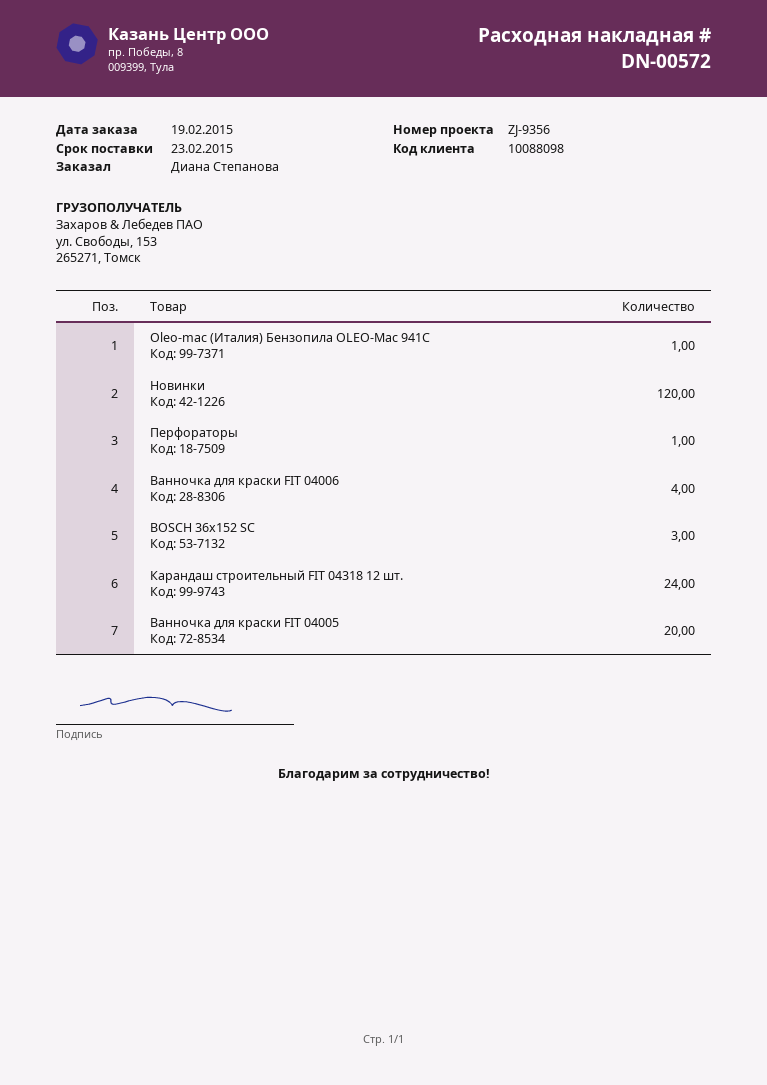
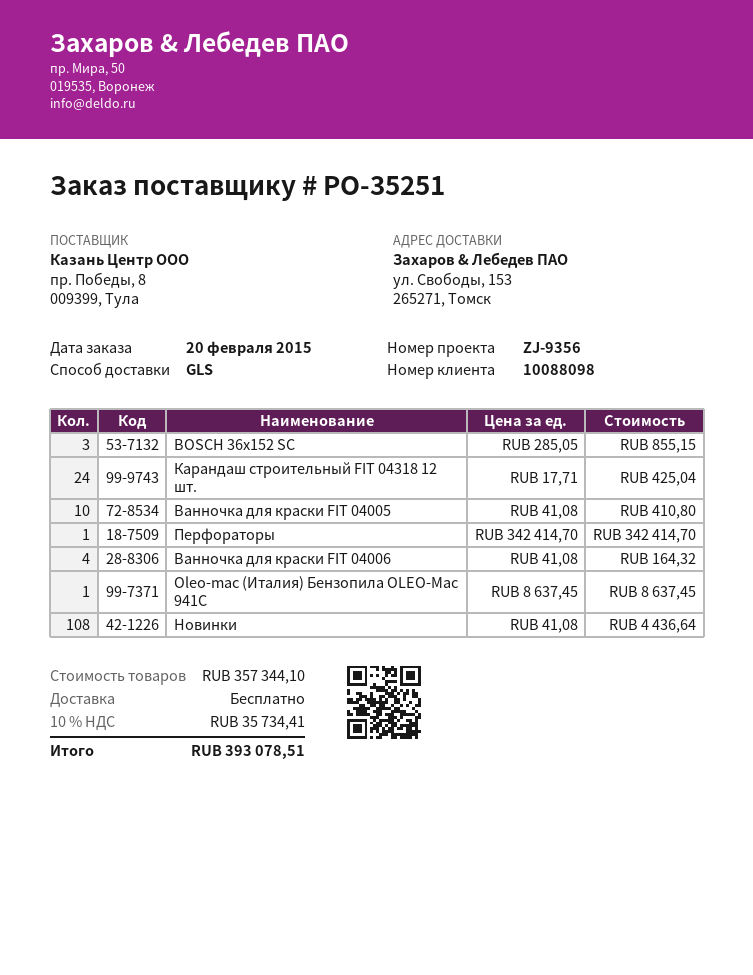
order date: 2015-02-19 -> 2015-02-20
Новинки: 120 -> 108
Ванночка для краски FIT 04005: 20 -> 10

